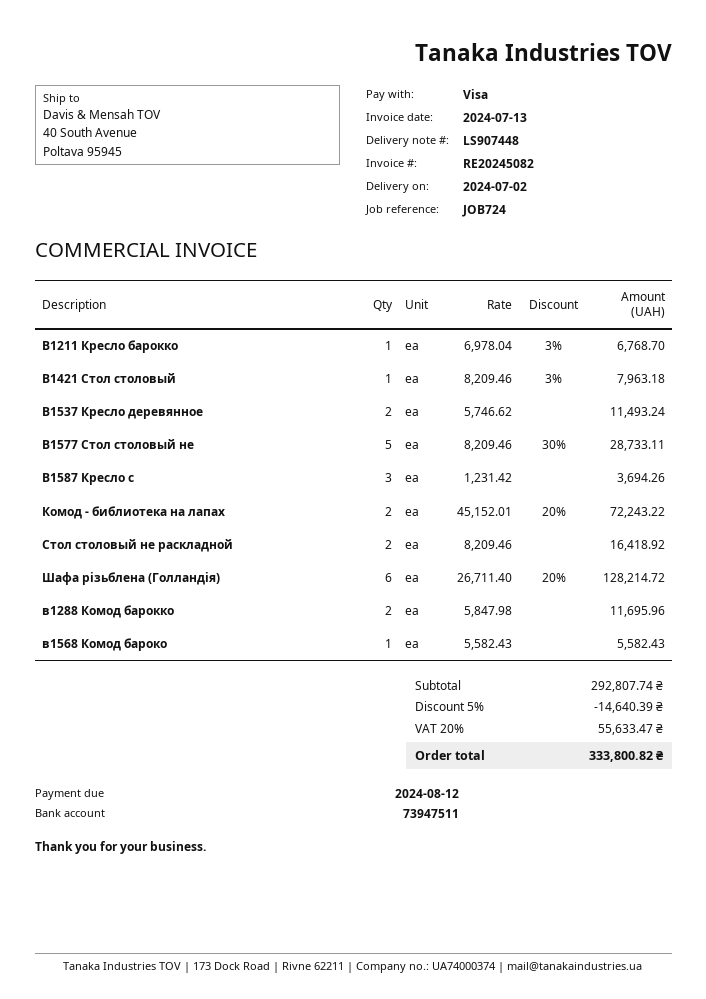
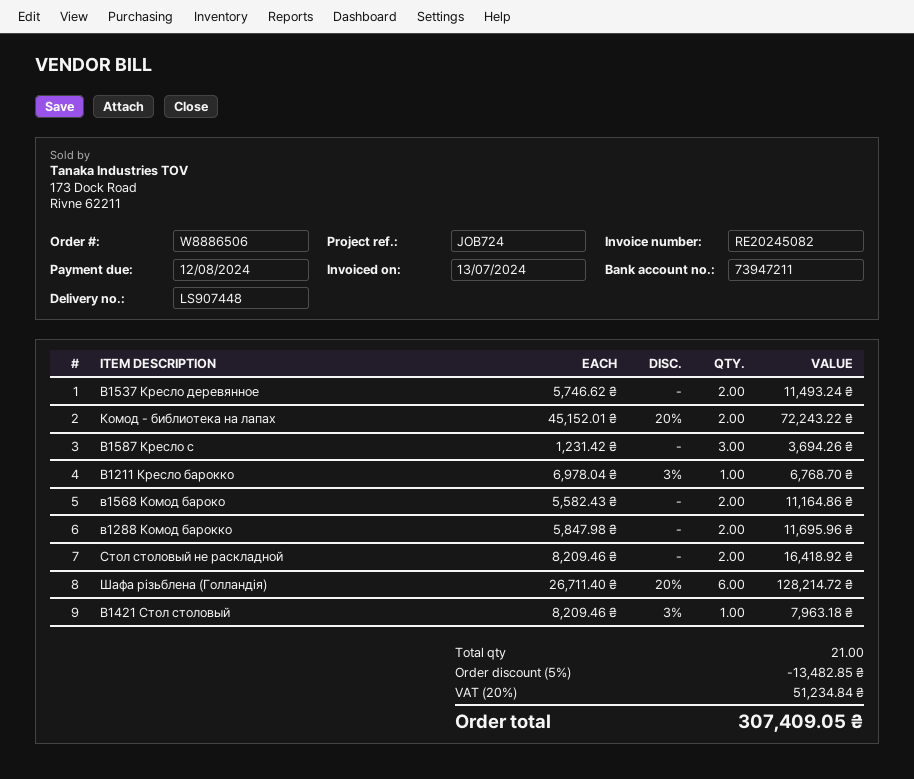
bank account: 73947511 -> 73947211
В1577 Стол столовый не: 5 x 8209.46 - 30% = 28733.11 -> none
в1568 Комод бароко: 1 x 5582.43 = 5582.43 -> 2 x 5582.43 = 11164.86
discount: 5% = 14640.39 -> 5% = 13482.85
tax: 20% = 55633.47 -> 20% = 51234.84
total: 333800.82 -> 307409.05

